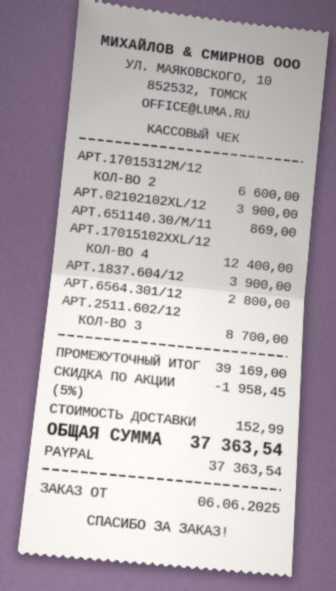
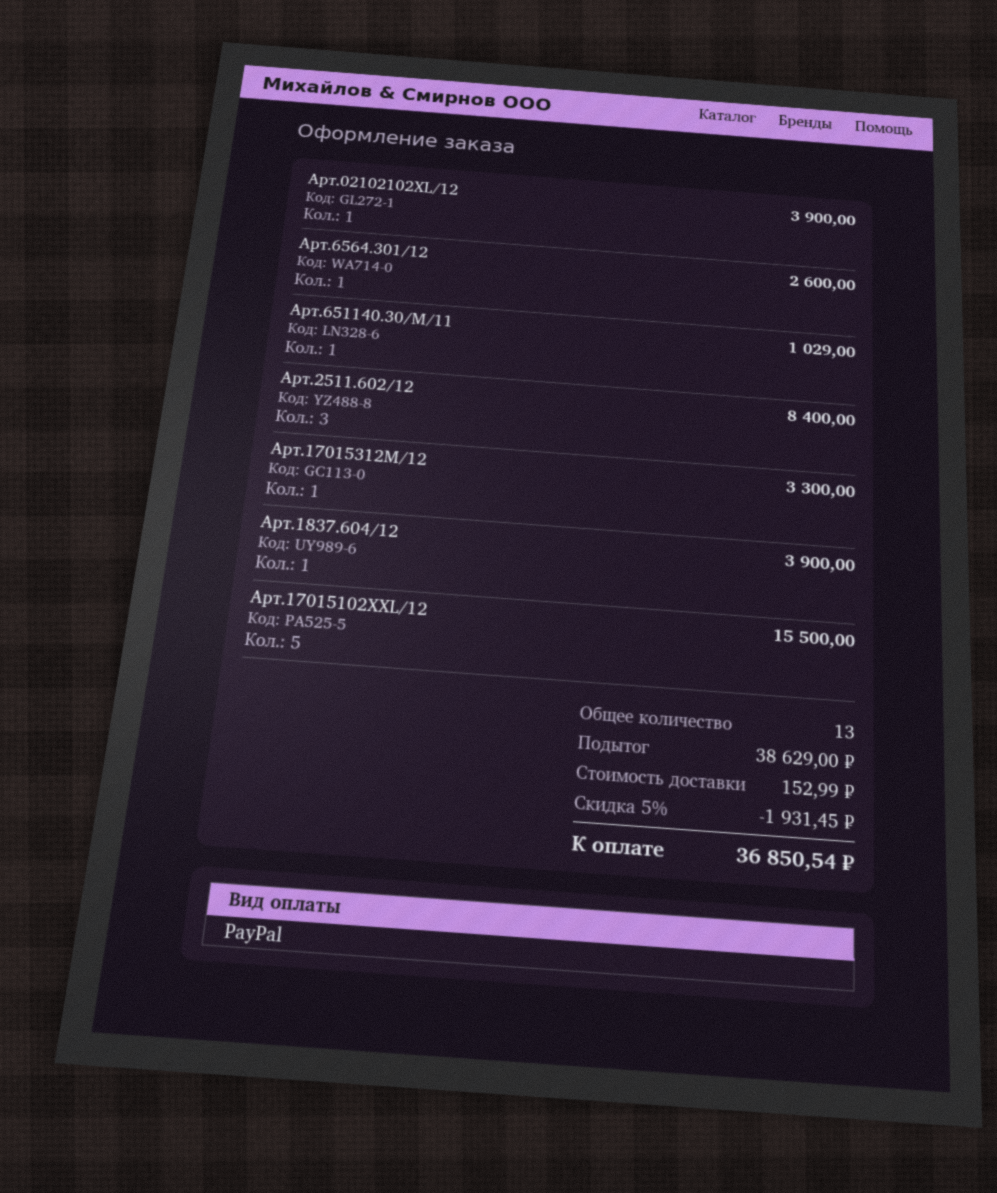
АРТ.17015312M/12: 2 for 6600.00 -> 1 for 3300.00
АРТ.651140.30/M/11: 1 for 869.00 -> 1 for 1029.00
АРТ.17015102XXL/12: 4 for 12400.00 -> 5 for 15500.00
АРТ.6564.301/12: 1 for 2800.00 -> 1 for 2600.00
АРТ.2511.602/12: 3 for 8700.00 -> 3 for 8400.00
subtotal: 39169.00 -> 38629.00
discount: 5% = 1958.45 -> 5% = 1931.45
total: 37363.54 -> 36850.54

